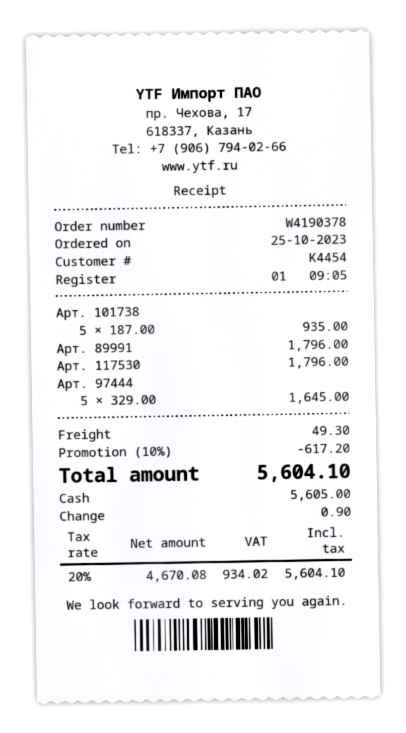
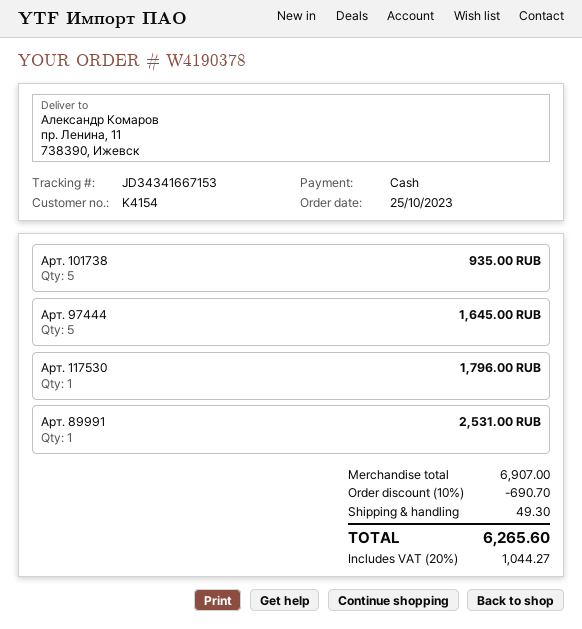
customer number: K4454 -> K4154
Арт. 89991: 1 for 1796.00 -> 1 for 2531.00
discount: 10% = 617.20 -> 10% = 690.70
tax: 20% = 934.02 -> 20% = 1044.27
total: 5604.10 -> 6265.60

